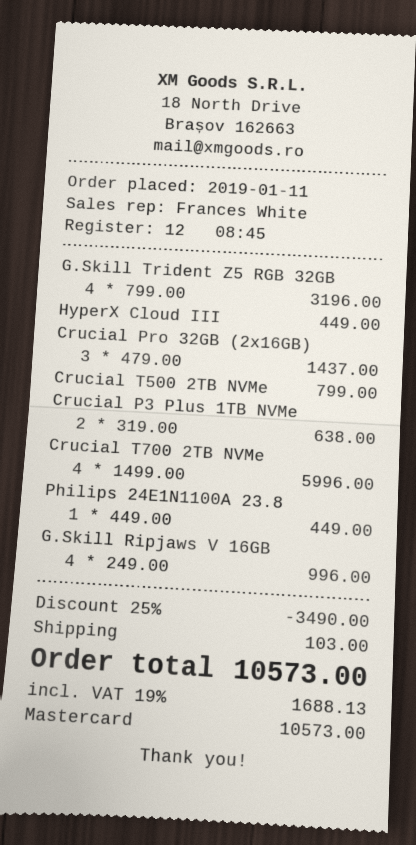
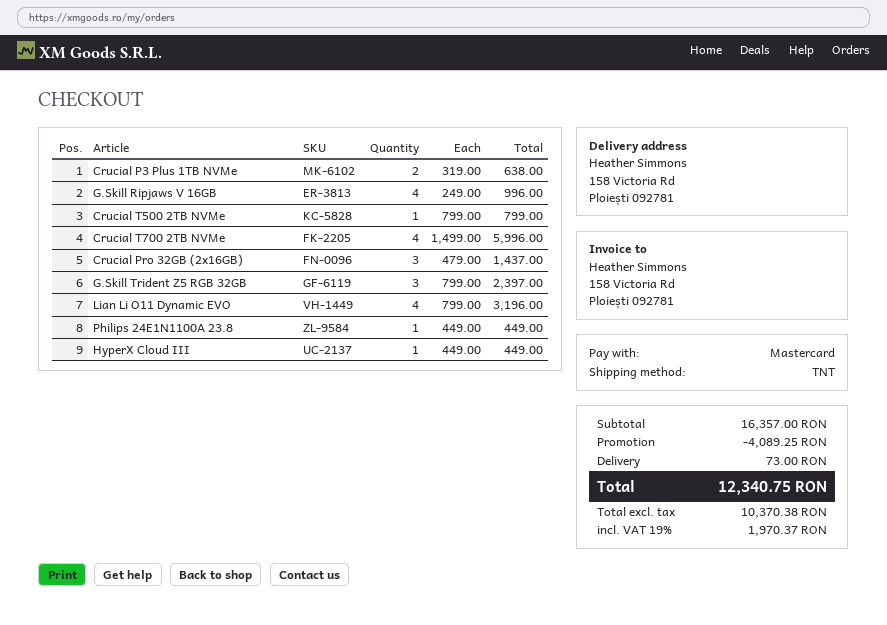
G.Skill Trident Z5 RGB 32GB: 4 x 799.00 = 3196.00 -> 3 x 799.00 = 2397.00
Lian Li O11 Dynamic EVO: none -> 4 x 799.00 = 3196.00
discount: 3490.00 -> 4089.25
shipping: 103.00 -> 73.00
tax: 19% = 1688.13 -> 19% = 1970.37
total: 10573.00 -> 12340.75

